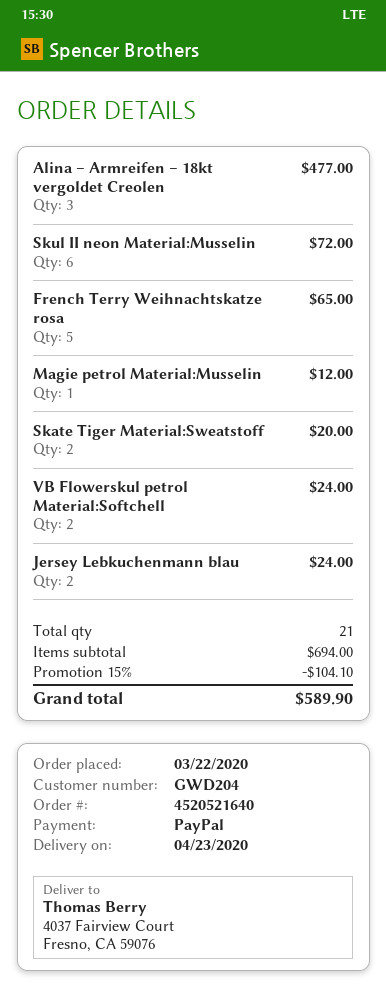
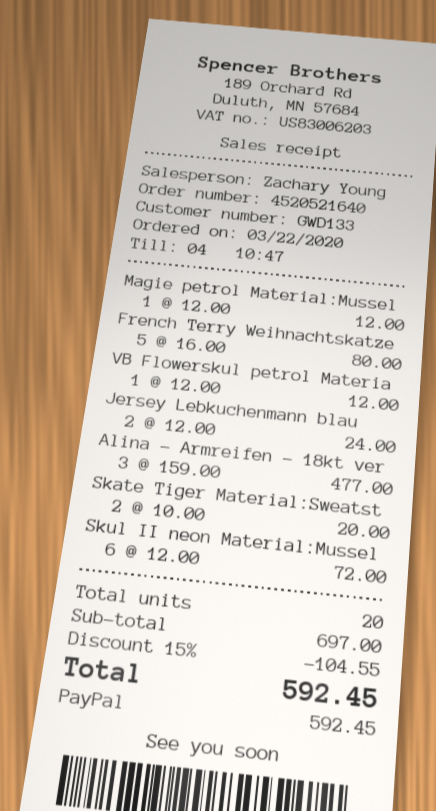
customer number: GWD204 -> GWD133
French Terry Weihnachtskatze rosa: 5 for 65.00 -> 5 for 80.00
VB Flowerskul petrol Material:Softchell: 2 for 24.00 -> 1 for 12.00
total quantity: 21 -> 20
subtotal: 694.00 -> 697.00
discount: 15% = 104.10 -> 15% = 104.55
total: 589.90 -> 592.45

